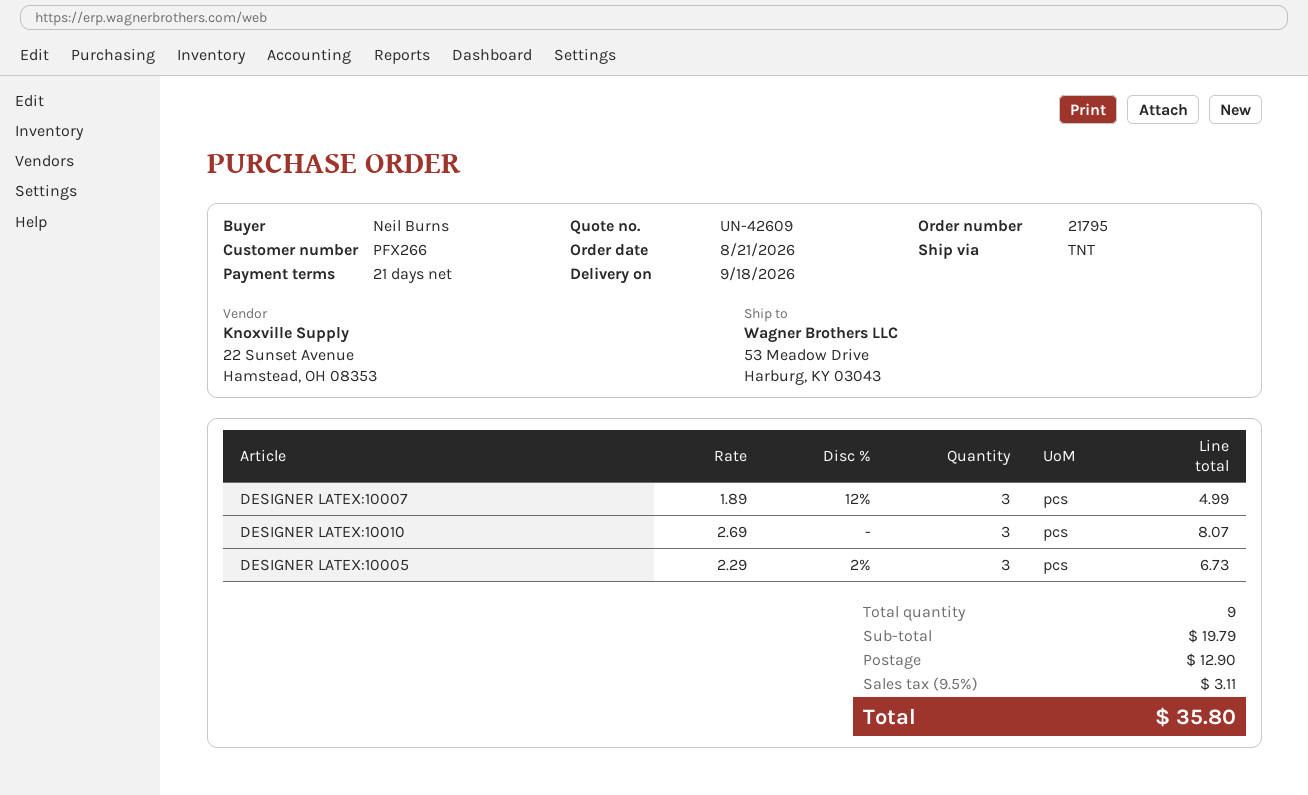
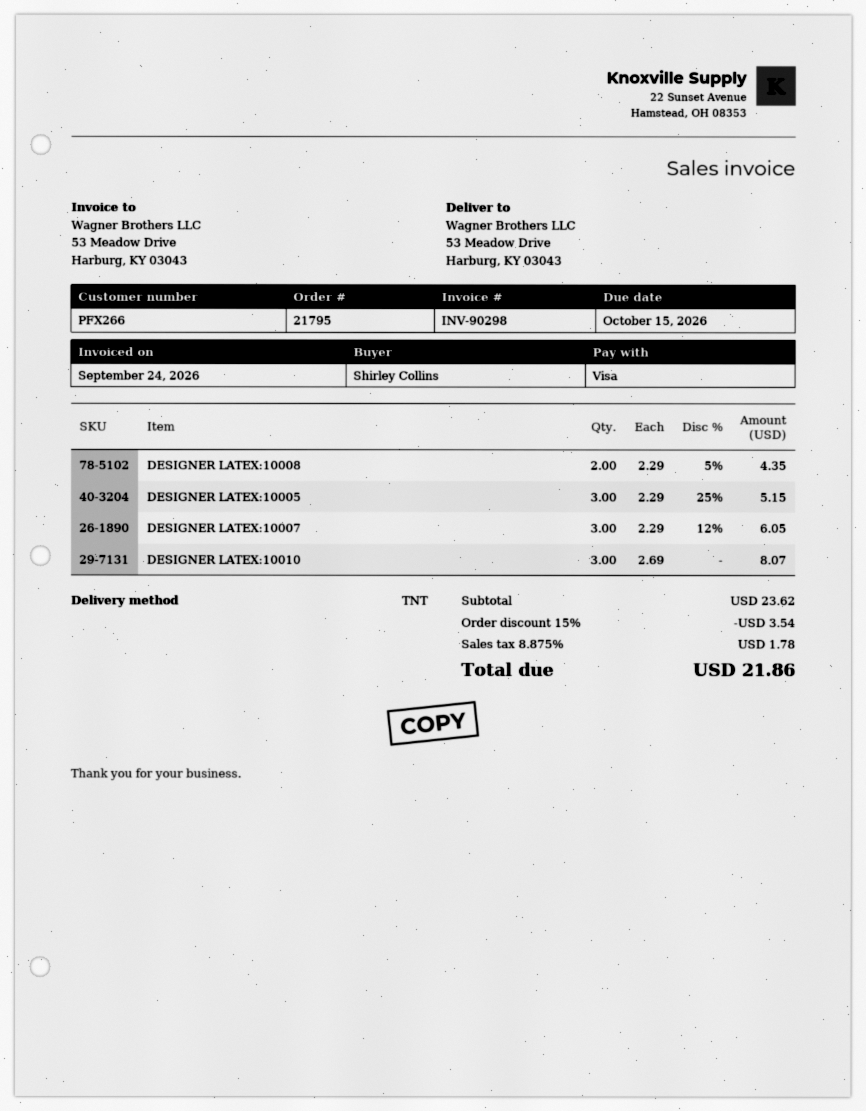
ordered by: Neil Burns -> Shirley Collins
DESIGNER LATEX:10007: 3 x 1.89 - 12% = 4.99 -> 3 x 2.29 - 12% = 6.05
DESIGNER LATEX:10005: 3 x 2.29 - 2% = 6.73 -> 3 x 2.29 - 25% = 5.15
DESIGNER LATEX:10008: none -> 2 x 2.29 - 5% = 4.35
subtotal: 19.79 -> 23.62
discount: none -> 15% = 3.54
shipping: 12.90 -> none
tax: 9.5% = 3.11 -> 8.875% = 1.78
total: 35.80 -> 21.86

